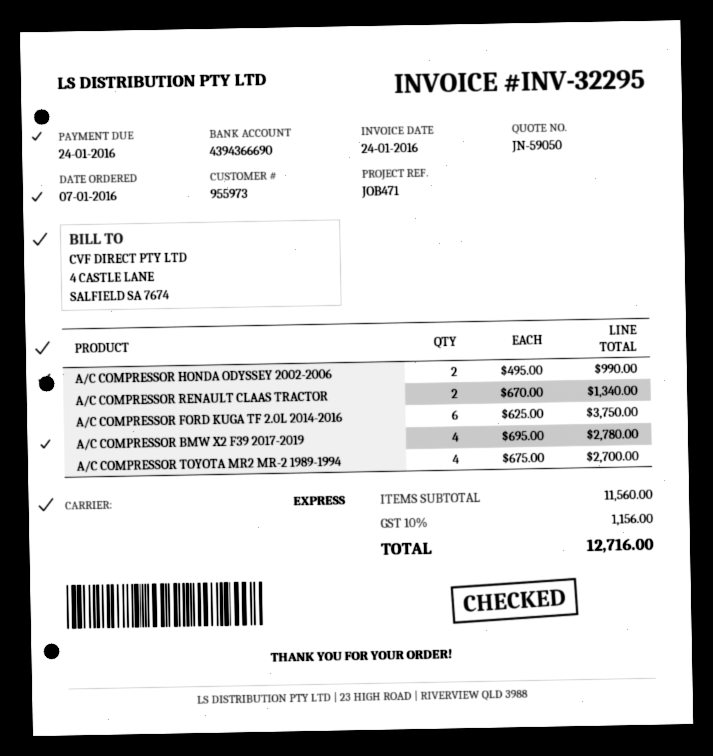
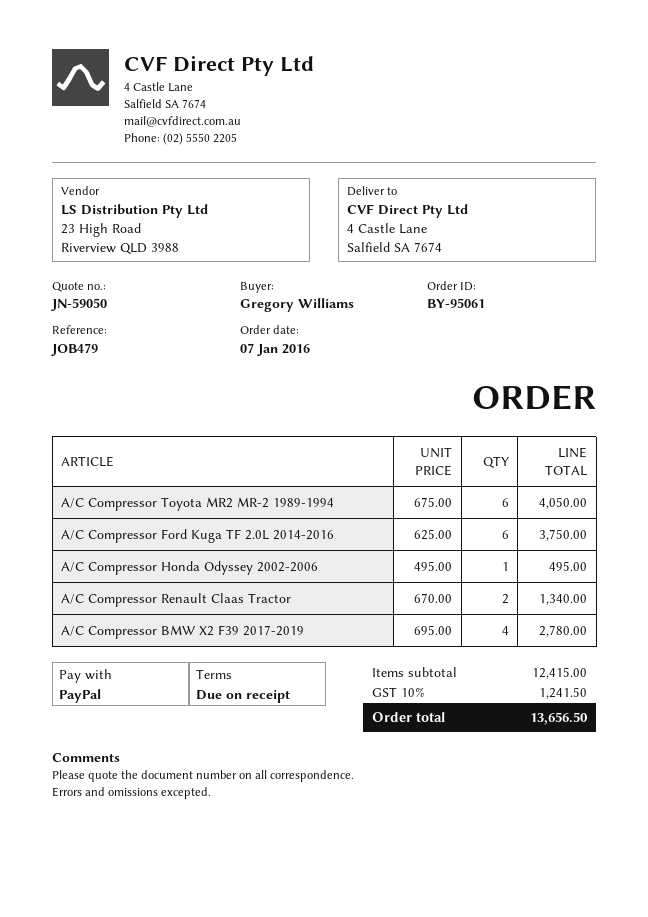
reference: JOB471 -> JOB479
A/C COMPRESSOR HONDA ODYSSEY 2002-2006: 2 x 495.00 = 990.00 -> 1 x 495.00 = 495.00
A/C COMPRESSOR TOYOTA MR2 MR-2 1989-1994: 4 x 675.00 = 2700.00 -> 6 x 675.00 = 4050.00
subtotal: 11560.00 -> 12415.00
tax: 10% = 1156.00 -> 10% = 1241.50
total: 12716.00 -> 13656.50

